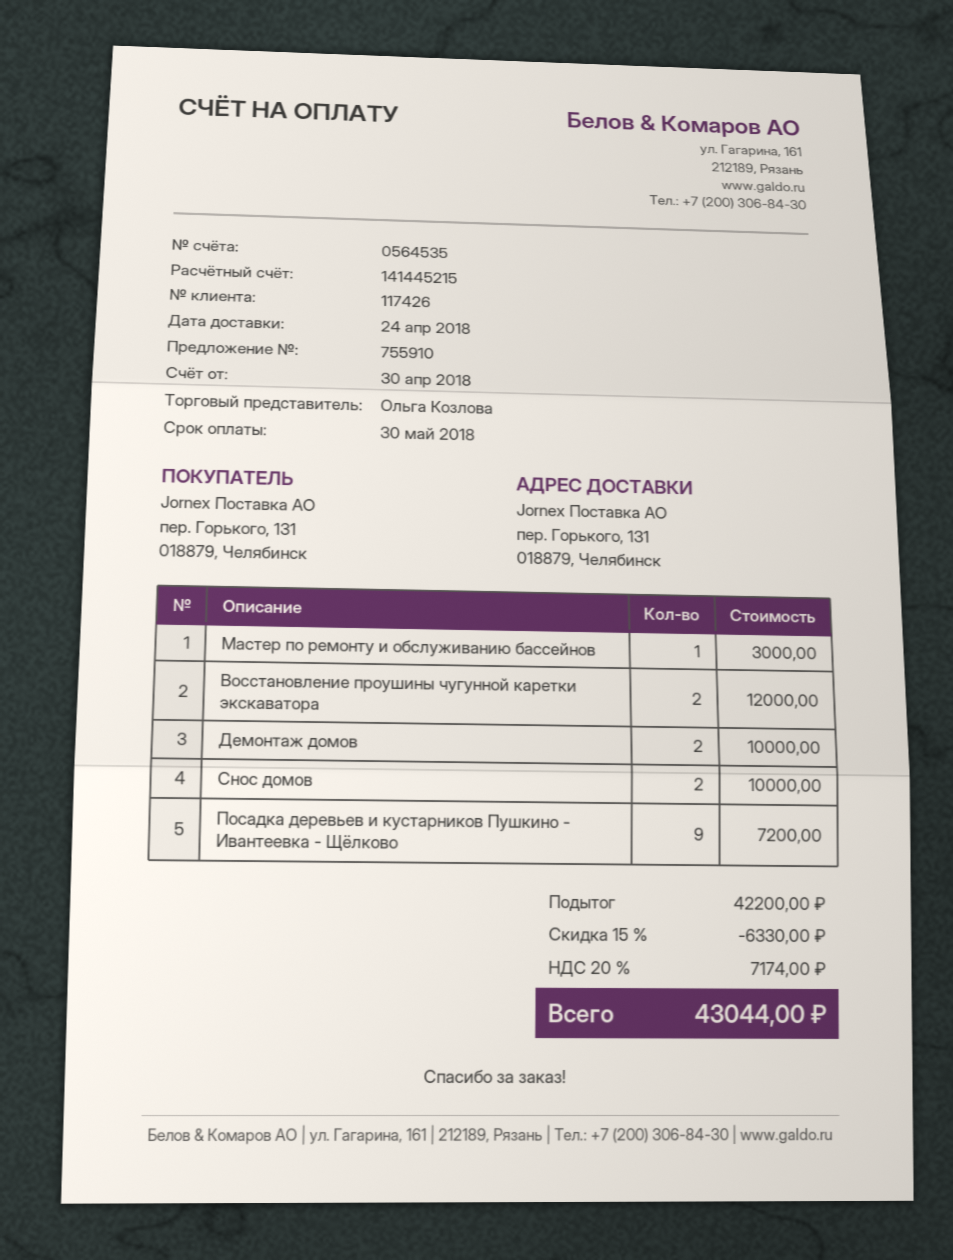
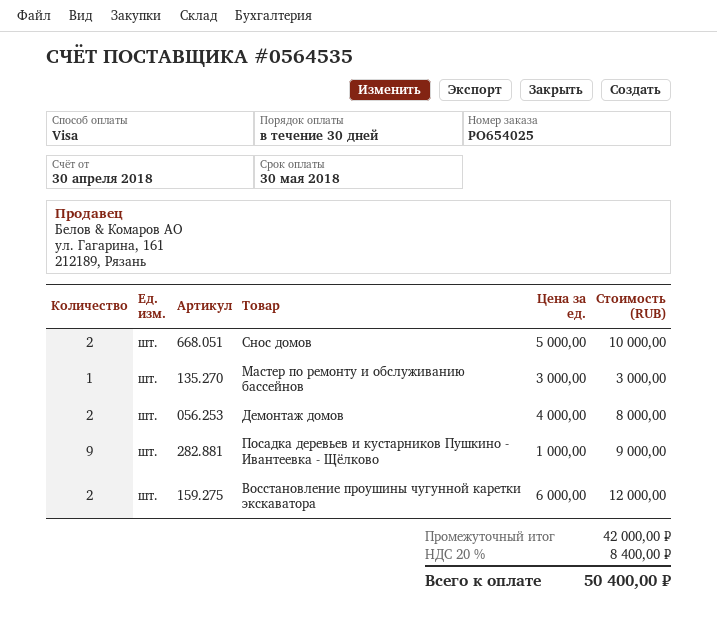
Демонтаж домов: 2 for 10000.00 -> 2 for 8000.00
Посадка деревьев и кустарников Пушкино - Ивантеевка - Щёлково: 9 for 7200.00 -> 9 for 9000.00
subtotal: 42200.00 -> 42000.00
discount: 15% = 6330.00 -> none
tax: 20% = 7174.00 -> 20% = 8400.00
total: 43044.00 -> 50400.00

